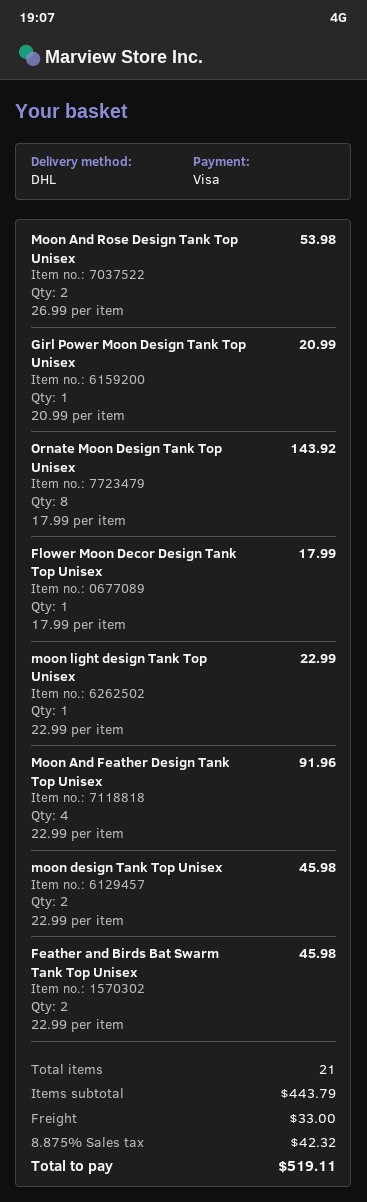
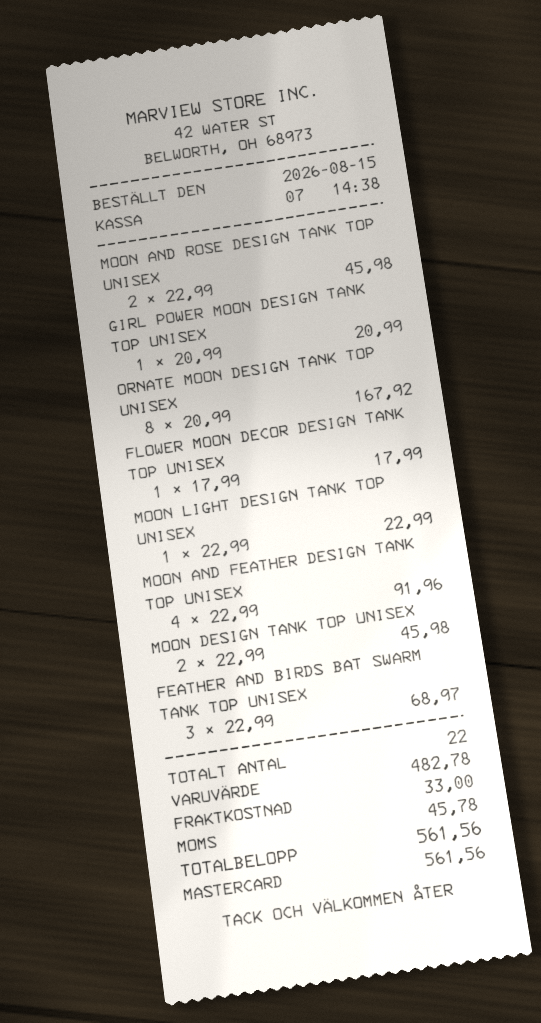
payment method: Visa -> Mastercard
Moon And Rose Design Tank Top Unisex: 2 x 26.99 = 53.98 -> 2 x 22.99 = 45.98
Ornate Moon Design Tank Top Unisex: 8 x 17.99 = 143.92 -> 8 x 20.99 = 167.92
Feather and Birds Bat Swarm Tank Top Unisex: 2 x 22.99 = 45.98 -> 3 x 22.99 = 68.97
total quantity: 21 -> 22
subtotal: 443.79 -> 482.78
tax: 42.32 -> 45.78
total: 519.11 -> 561.56

